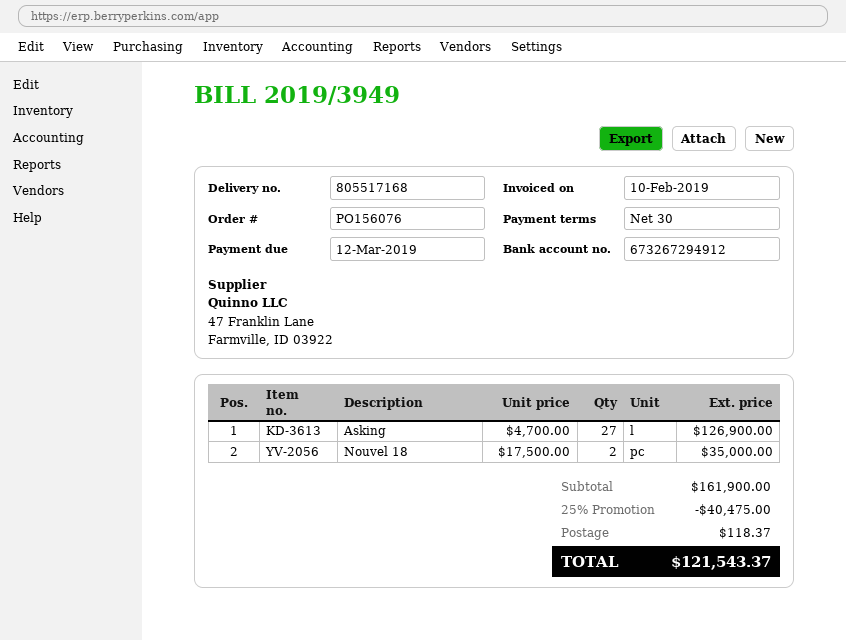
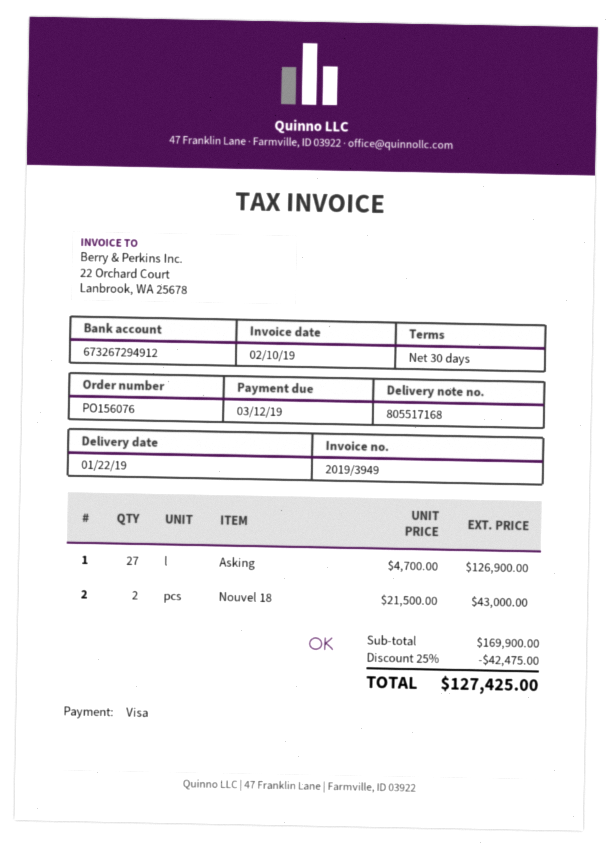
Nouvel 18: 2 x 17500.00 = 35000.00 -> 2 x 21500.00 = 43000.00
subtotal: 161900.00 -> 169900.00
discount: 25% = 40475.00 -> 25% = 42475.00
shipping: 118.37 -> none
total: 121543.37 -> 127425.00

